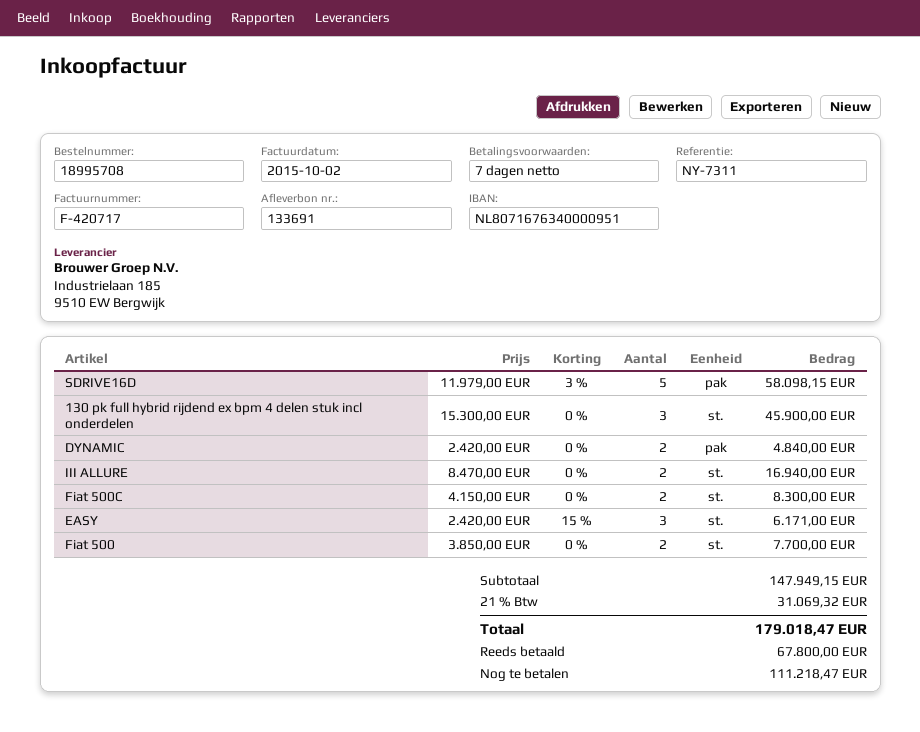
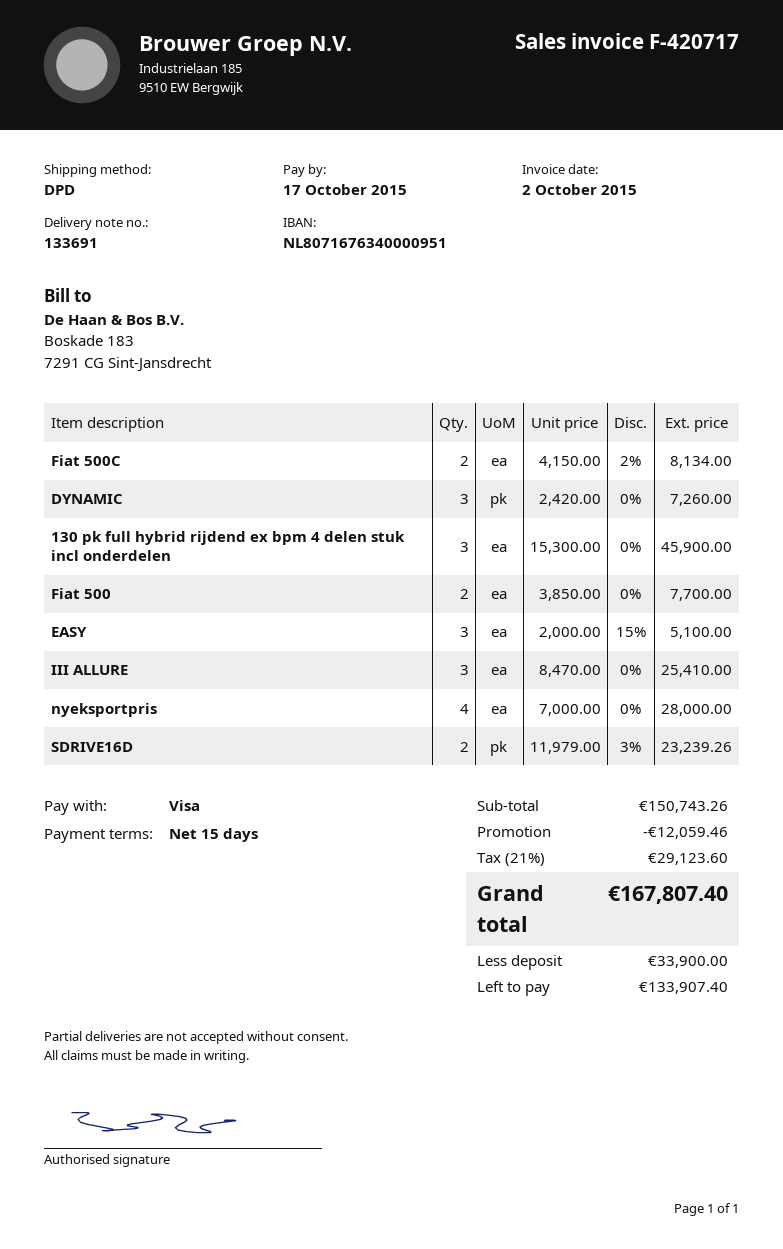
payment terms: 7 days -> 15 days
SDRIVE16D: 5 x 11979.00 - 3% = 58098.15 -> 2 x 11979.00 - 3% = 23239.26
DYNAMIC: 2 x 2420.00 = 4840.00 -> 3 x 2420.00 = 7260.00
III ALLURE: 2 x 8470.00 = 16940.00 -> 3 x 8470.00 = 25410.00
Fiat 500C: 2 x 4150.00 = 8300.00 -> 2 x 4150.00 - 2% = 8134.00
EASY: 3 x 2420.00 - 15% = 6171.00 -> 3 x 2000.00 - 15% = 5100.00
nyeksportpris: none -> 4 x 7000.00 = 28000.00
subtotal: 147949.15 -> 150743.26
discount: none -> 12059.46
tax: 21% = 31069.32 -> 21% = 29123.60
total: 179018.47 -> 167807.40
deposit: 67800.00 -> 33900.00
balance: 111218.47 -> 133907.40

